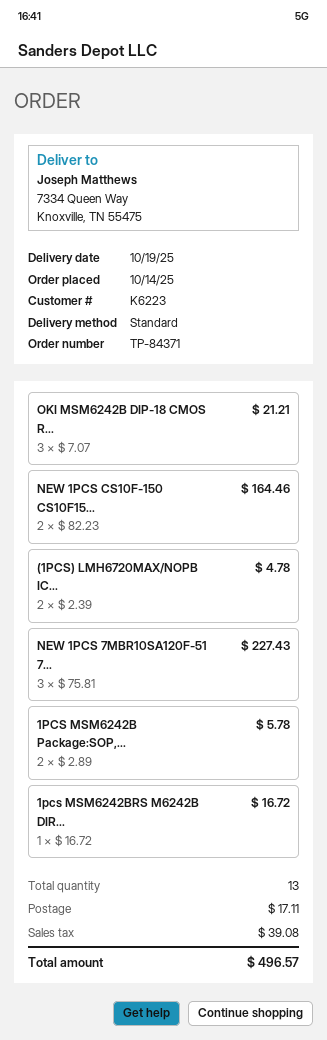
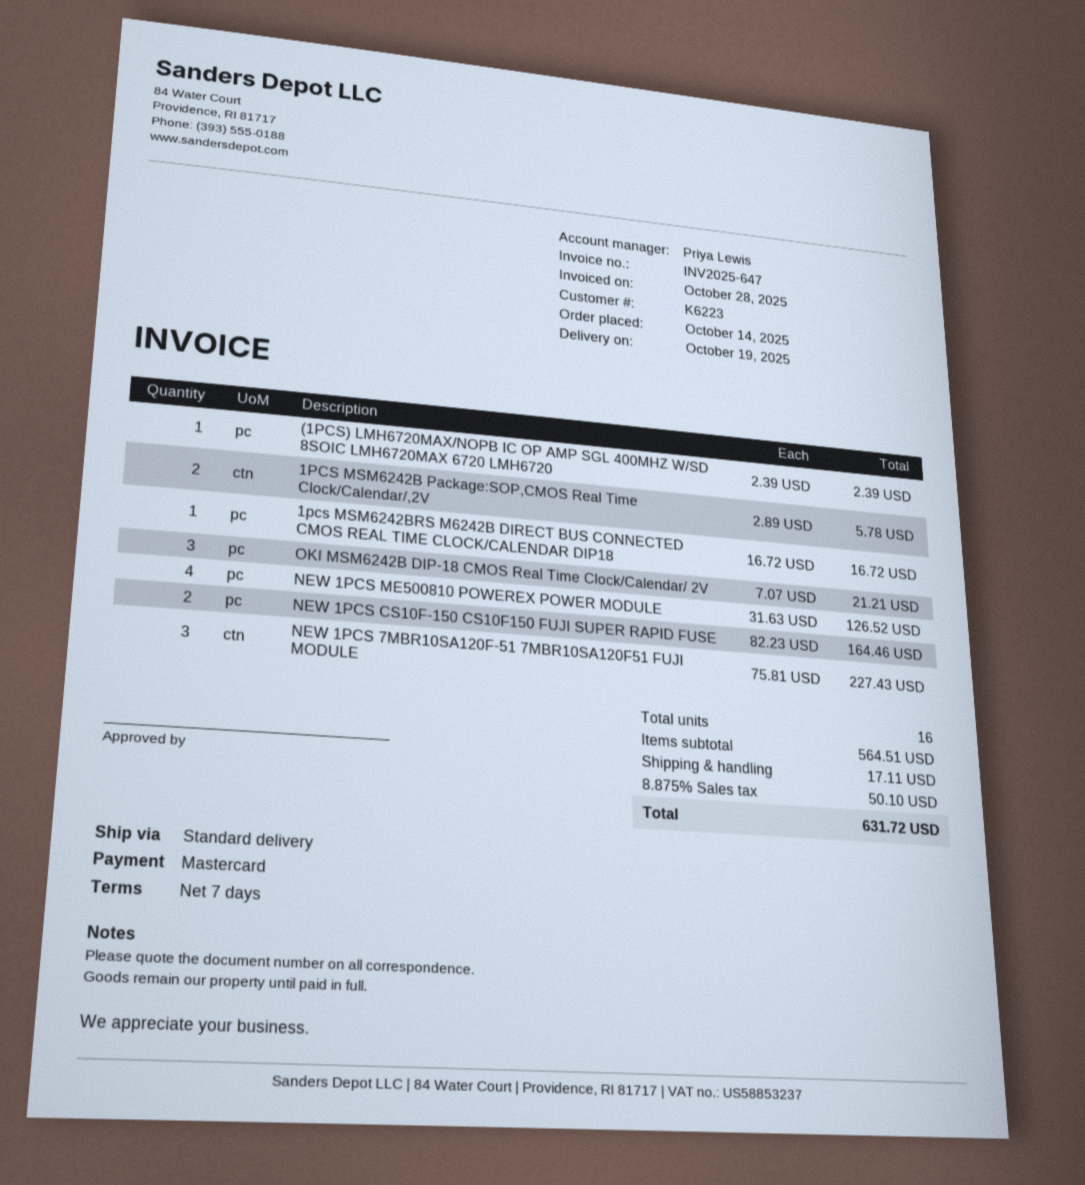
(1PCS) LMH6720MAX/NOPB IC...: 2 x 2.39 = 4.78 -> 1 x 2.39 = 2.39
NEW 1PCS ME500810 POWEREX POWER MODULE: none -> 4 x 31.63 = 126.52
total quantity: 13 -> 16
tax: 39.08 -> 50.10
total: 496.57 -> 631.72

